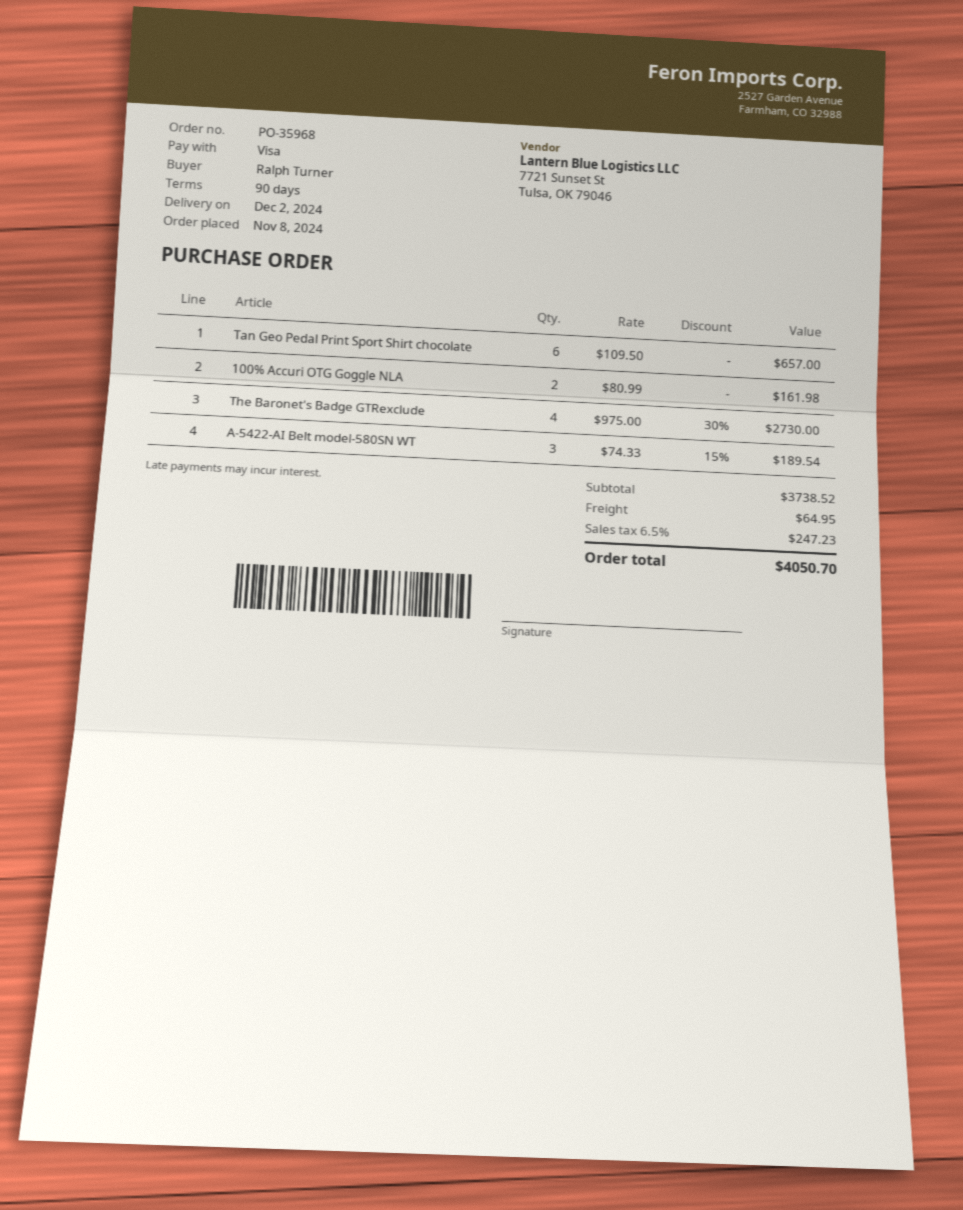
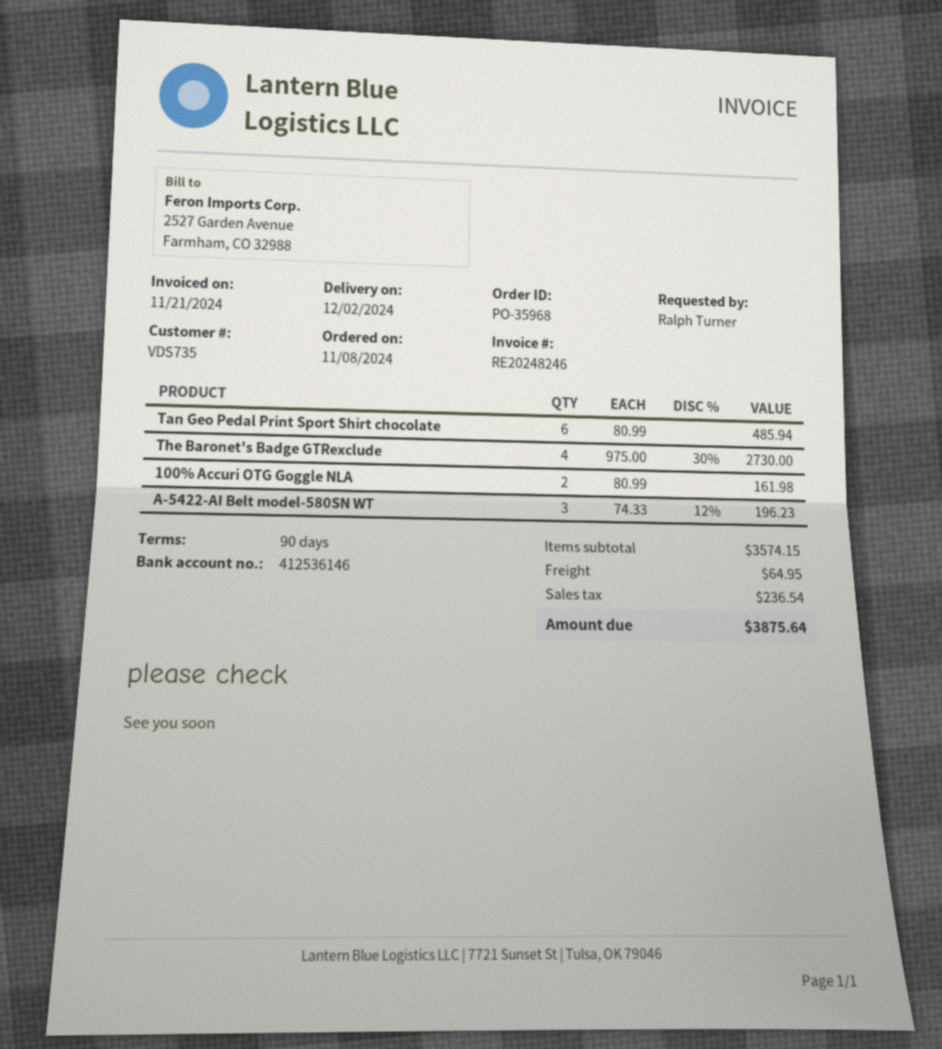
Tan Geo Pedal Print Sport Shirt chocolate: 6 x 109.50 = 657.00 -> 6 x 80.99 = 485.94
A-5422-AI Belt model-580SN WT: 3 x 74.33 - 15% = 189.54 -> 3 x 74.33 - 12% = 196.23
subtotal: 3738.52 -> 3574.15
tax: 247.23 -> 236.54
total: 4050.70 -> 3875.64

